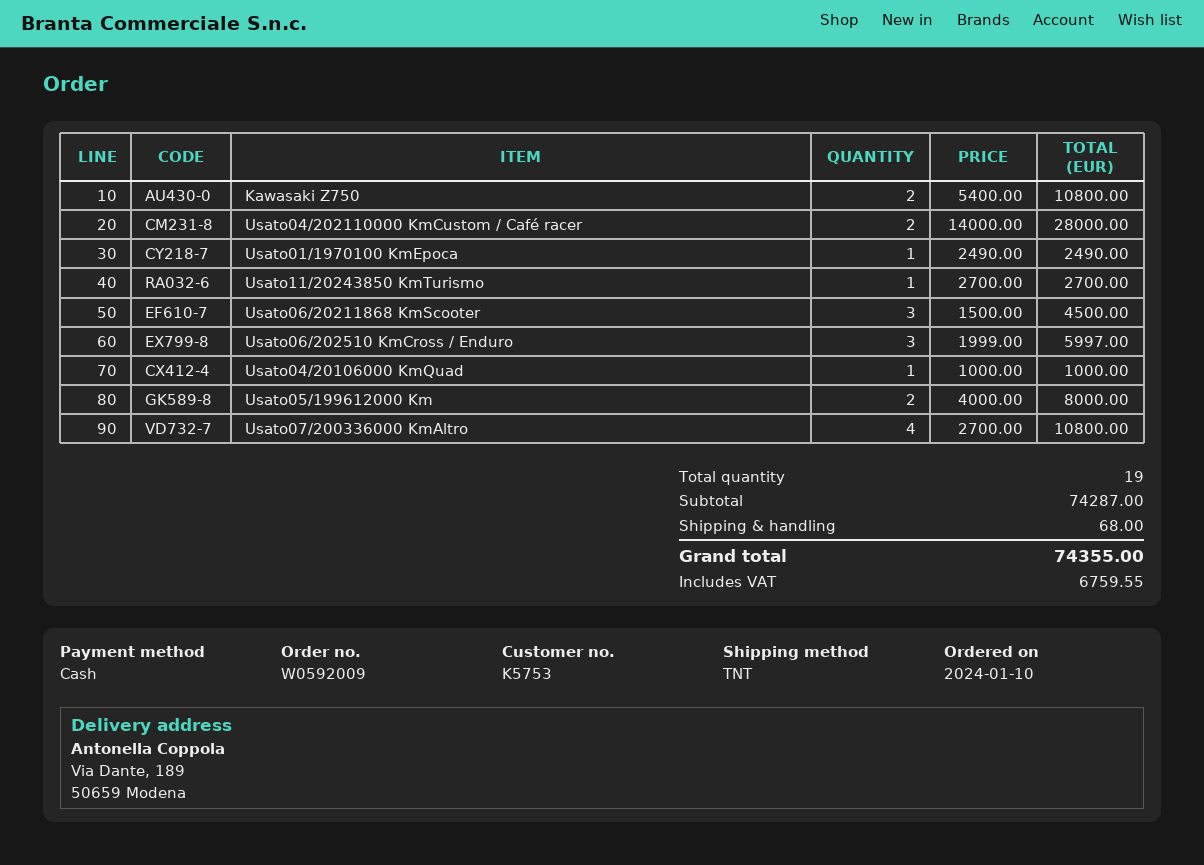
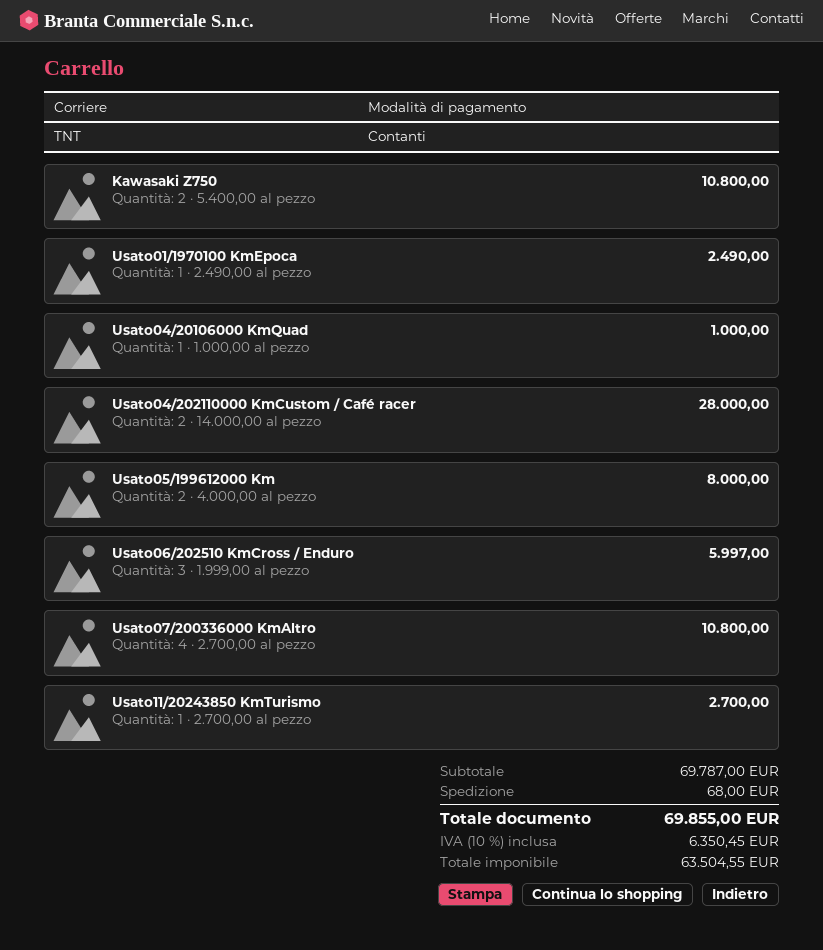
Usato06/20211868 KmScooter: 3 x 1500.00 = 4500.00 -> none
subtotal: 74287.00 -> 69787.00
tax: 6759.55 -> 6350.45
total: 74355.00 -> 69855.00

